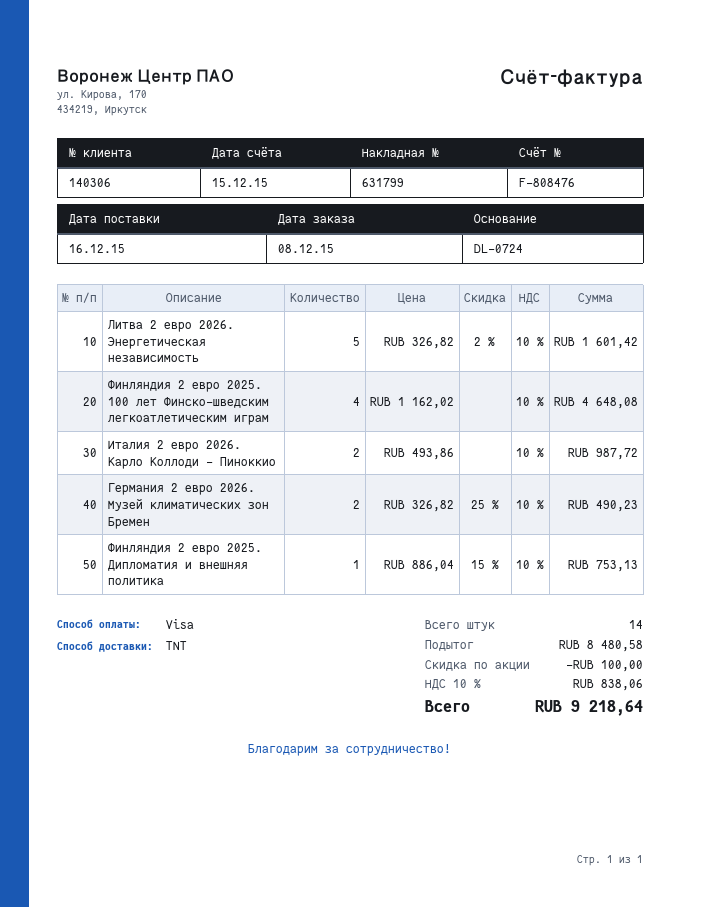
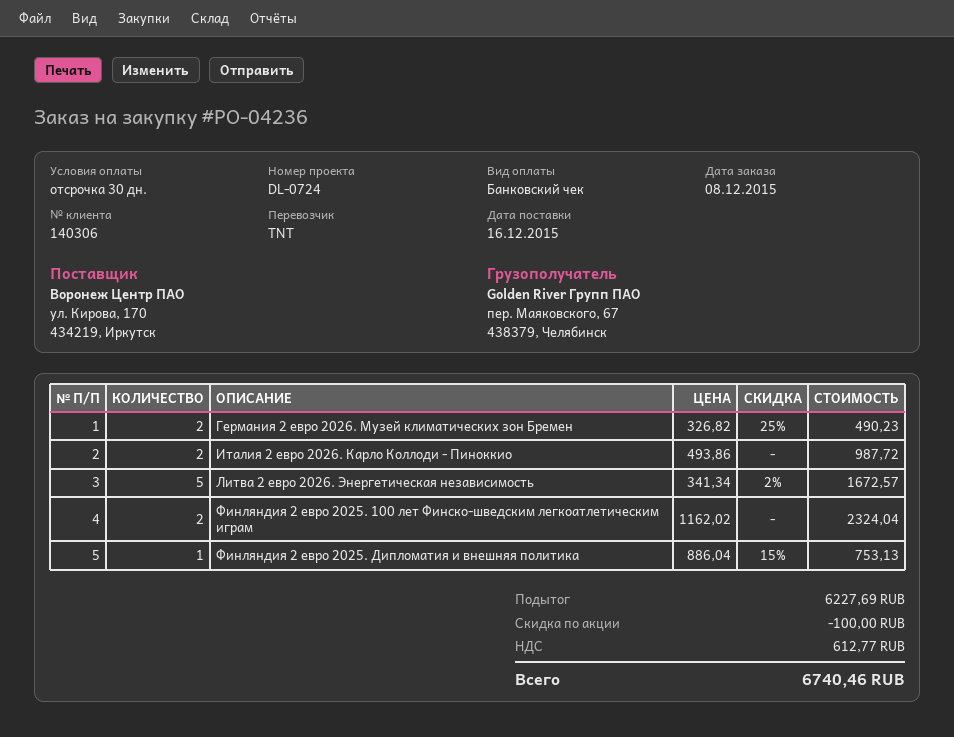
payment method: Visa -> cheque
Литва 2 евро 2026. Энергетическая независимость: 5 x 326.82 - 2% = 1601.42 -> 5 x 341.34 - 2% = 1672.57
Финляндия 2 евро 2025. 100 лет Финско-шведским легкоатлетическим играм: 4 x 1162.02 = 4648.08 -> 2 x 1162.02 = 2324.04
subtotal: 8480.58 -> 6227.69
tax: 838.06 -> 612.77
total: 9218.64 -> 6740.46

